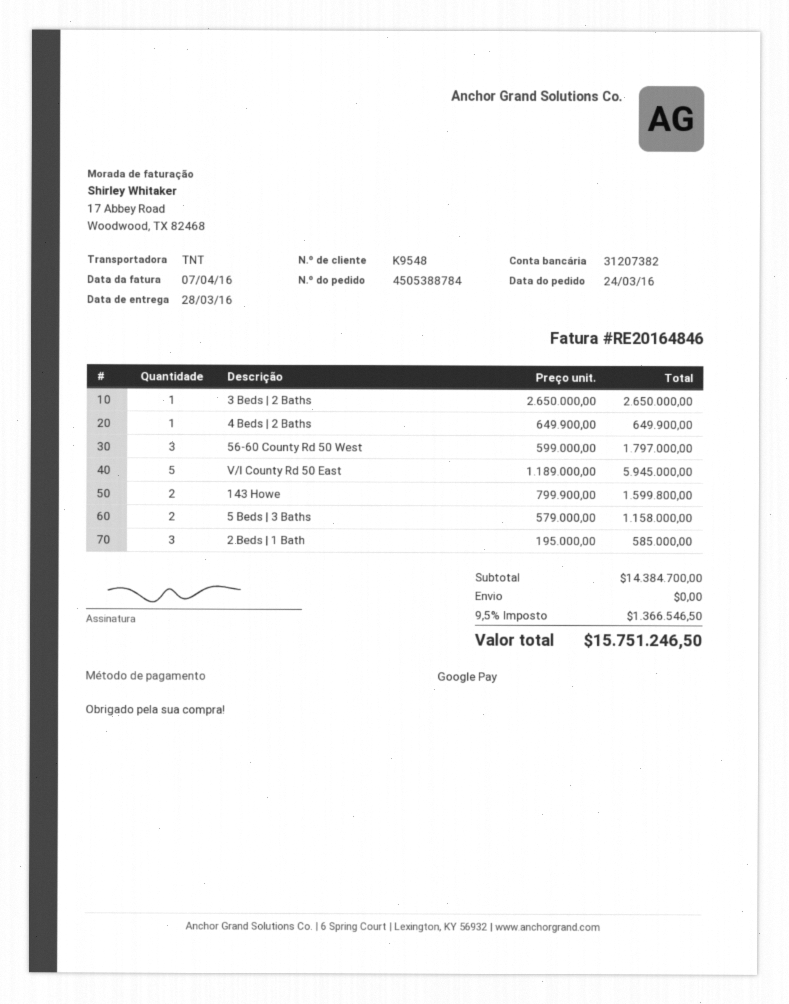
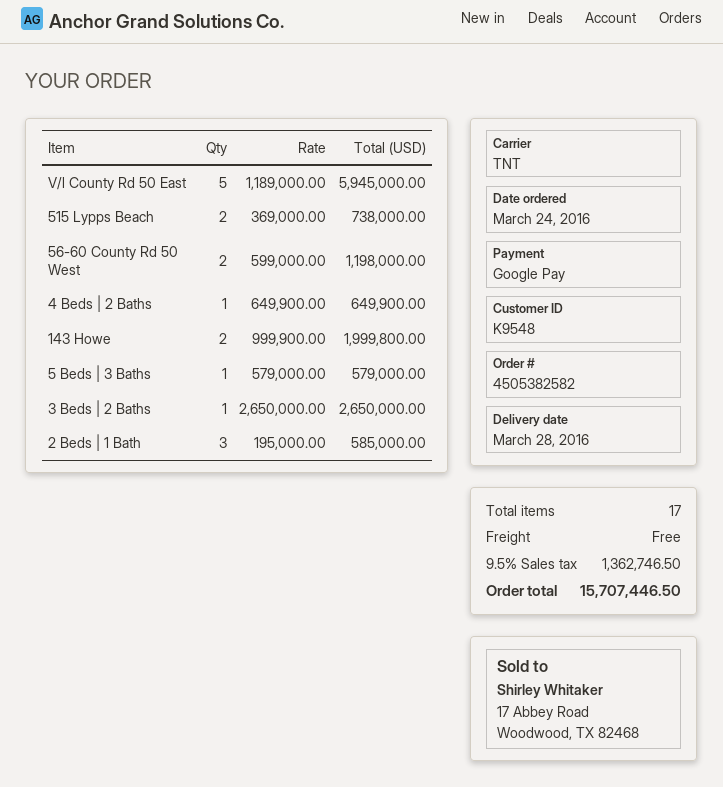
order number: 4505388784 -> 4505382582
56-60 County Rd 50 West: 3 x 599000.00 = 1797000.00 -> 2 x 599000.00 = 1198000.00
143 Howe: 2 x 799900.00 = 1599800.00 -> 2 x 999900.00 = 1999800.00
5 Beds | 3 Baths: 2 x 579000.00 = 1158000.00 -> 1 x 579000.00 = 579000.00
515 Lypps Beach: none -> 2 x 369000.00 = 738000.00
tax: 9.5% = 1366546.50 -> 9.5% = 1362746.50
total: 15751246.50 -> 15707446.50

